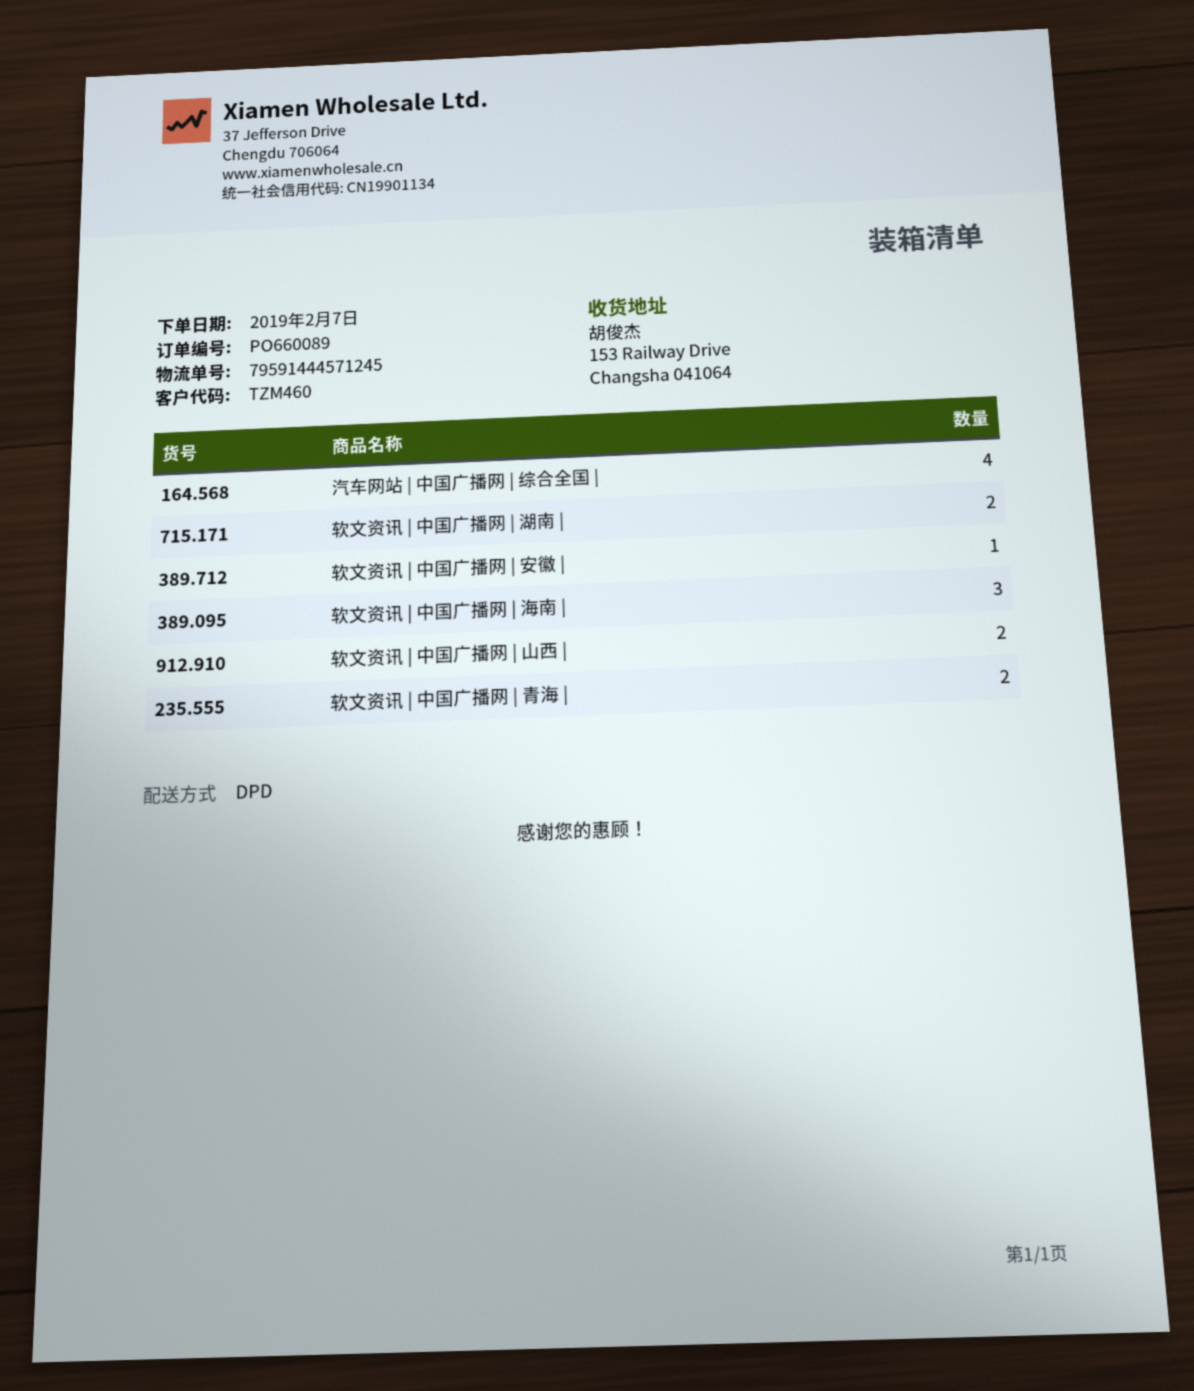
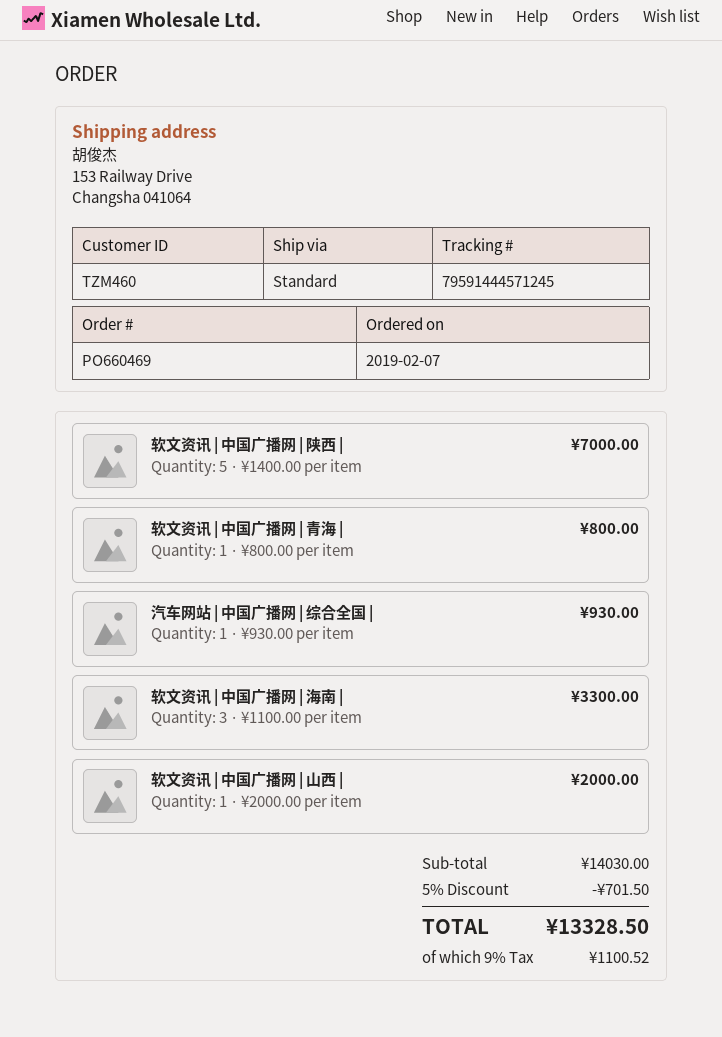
order number: PO660089 -> PO660469
shipping method: DPD -> standard
汽车网站 | 中国广播网 | 综合全国 |: 4 -> 1
软文资讯 | 中国广播网 | 湖南 |: 2 -> none
软文资讯 | 中国广播网 | 安徽 |: 1 -> none
软文资讯 | 中国广播网 | 山西 |: 2 -> 1
软文资讯 | 中国广播网 | 青海 |: 2 -> 1
软文资讯 | 中国广播网 | 陕西 |: none -> 5

